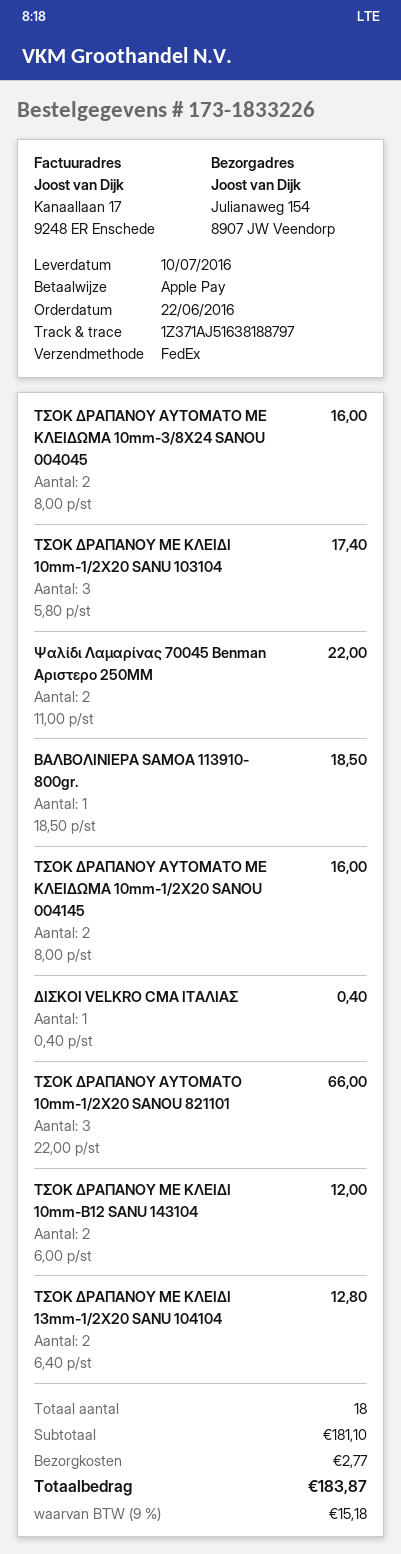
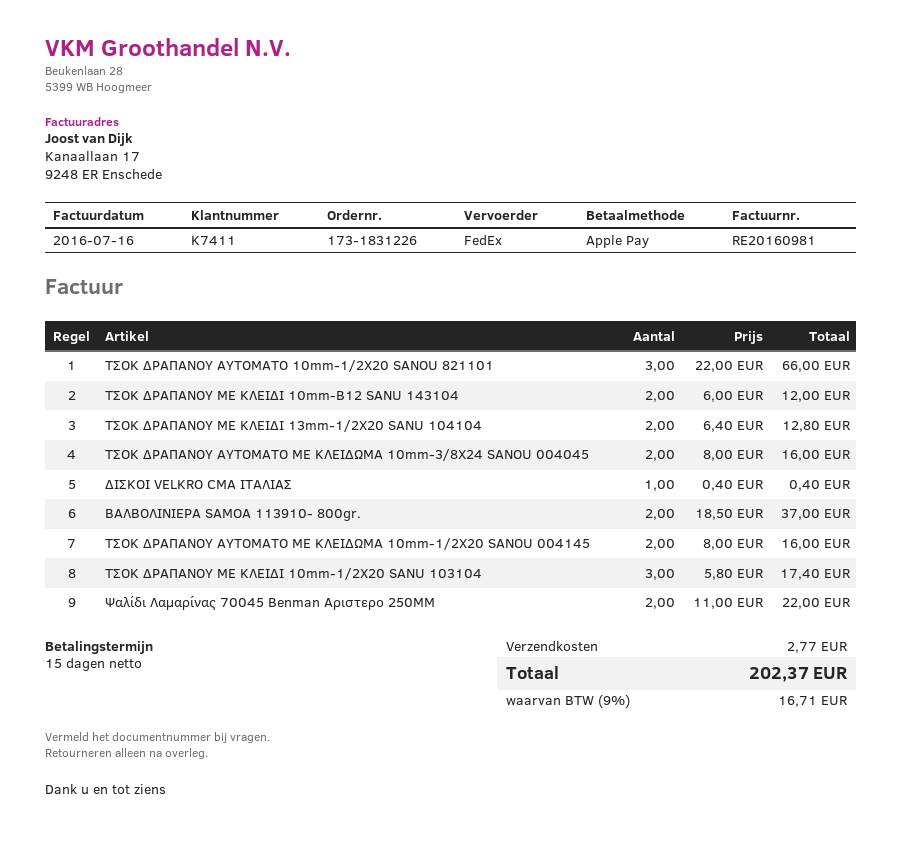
order number: 173-1833226 -> 173-1831226
ΒΑΛΒΟΛΙΝΙΕΡΑ SAMOA 113910- 800gr.: 1 x 18.50 = 18.50 -> 2 x 18.50 = 37.00
tax: 9% = 15.18 -> 9% = 16.71
total: 183.87 -> 202.37

